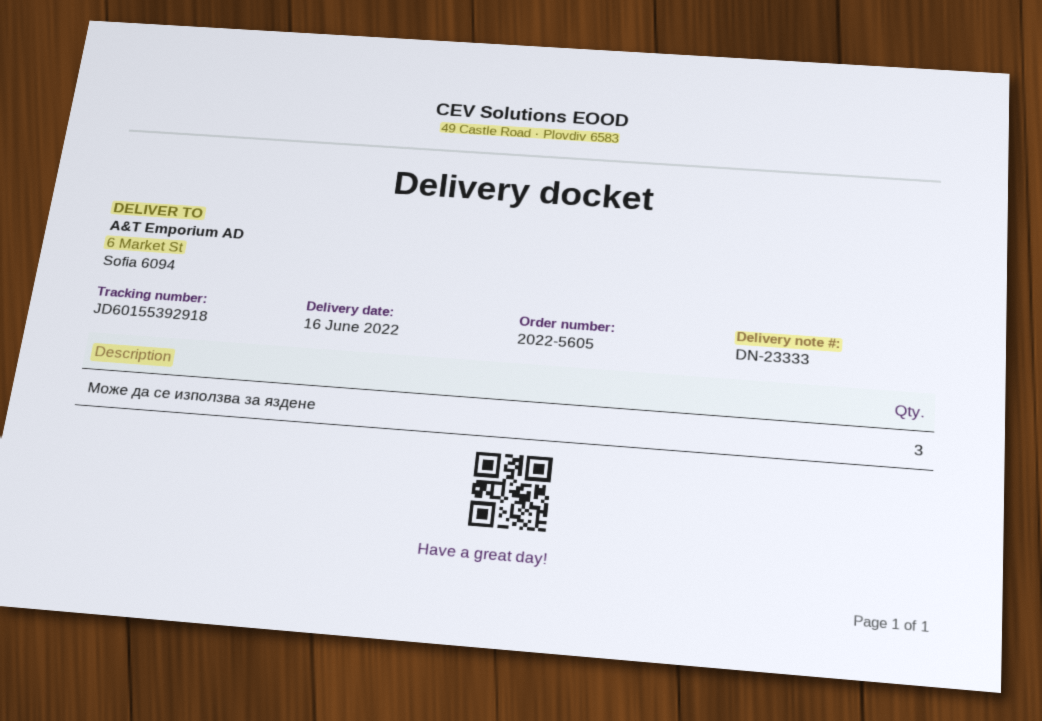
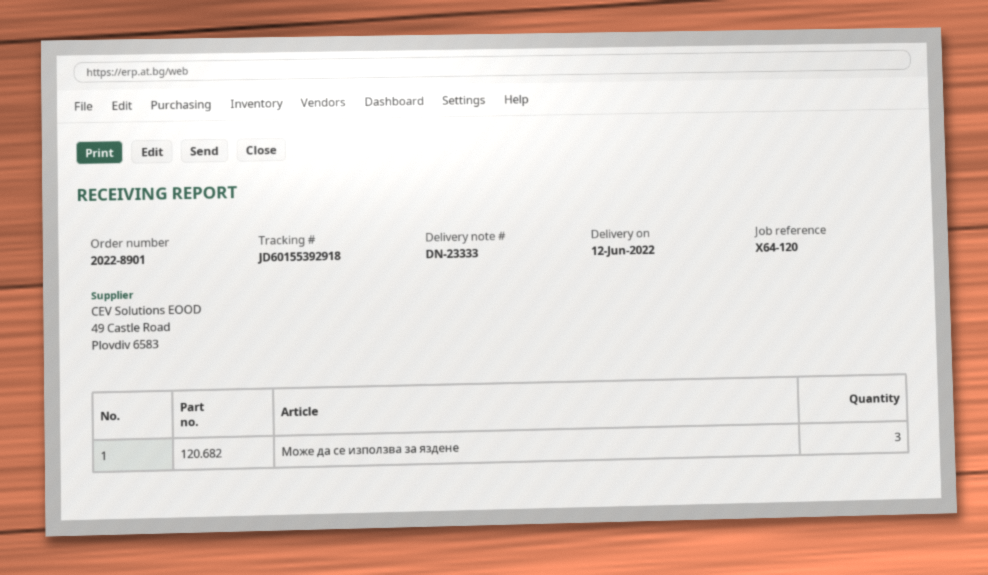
order number: 2022-5605 -> 2022-8901
delivery date: 2022-06-16 -> 2022-06-12

